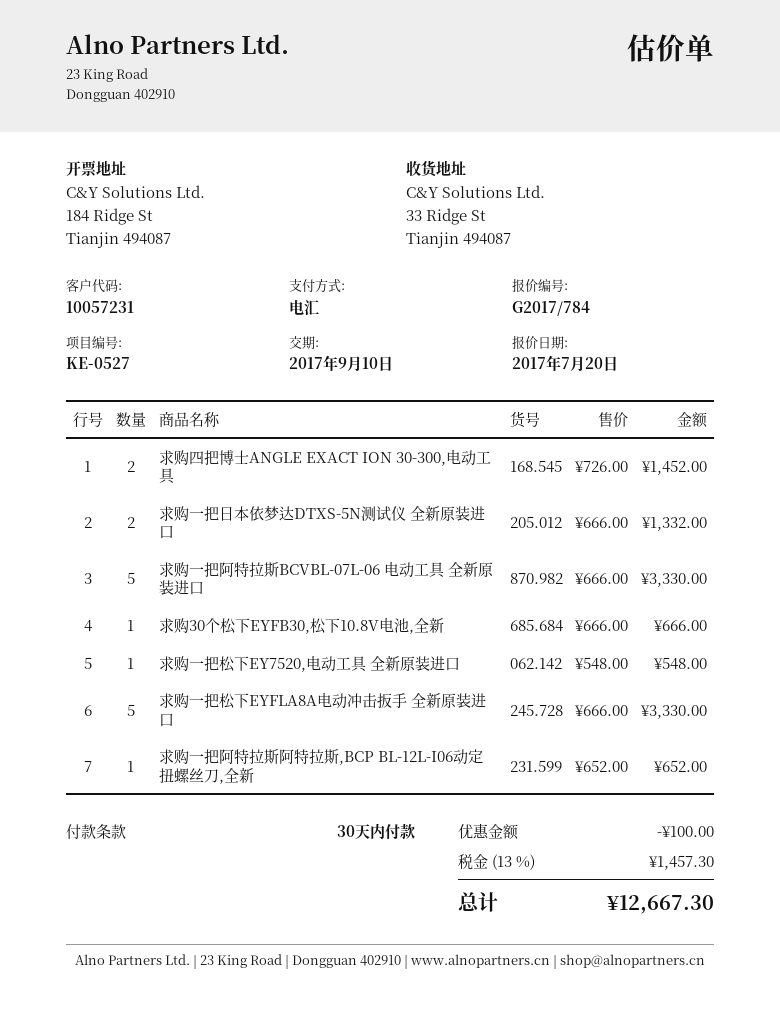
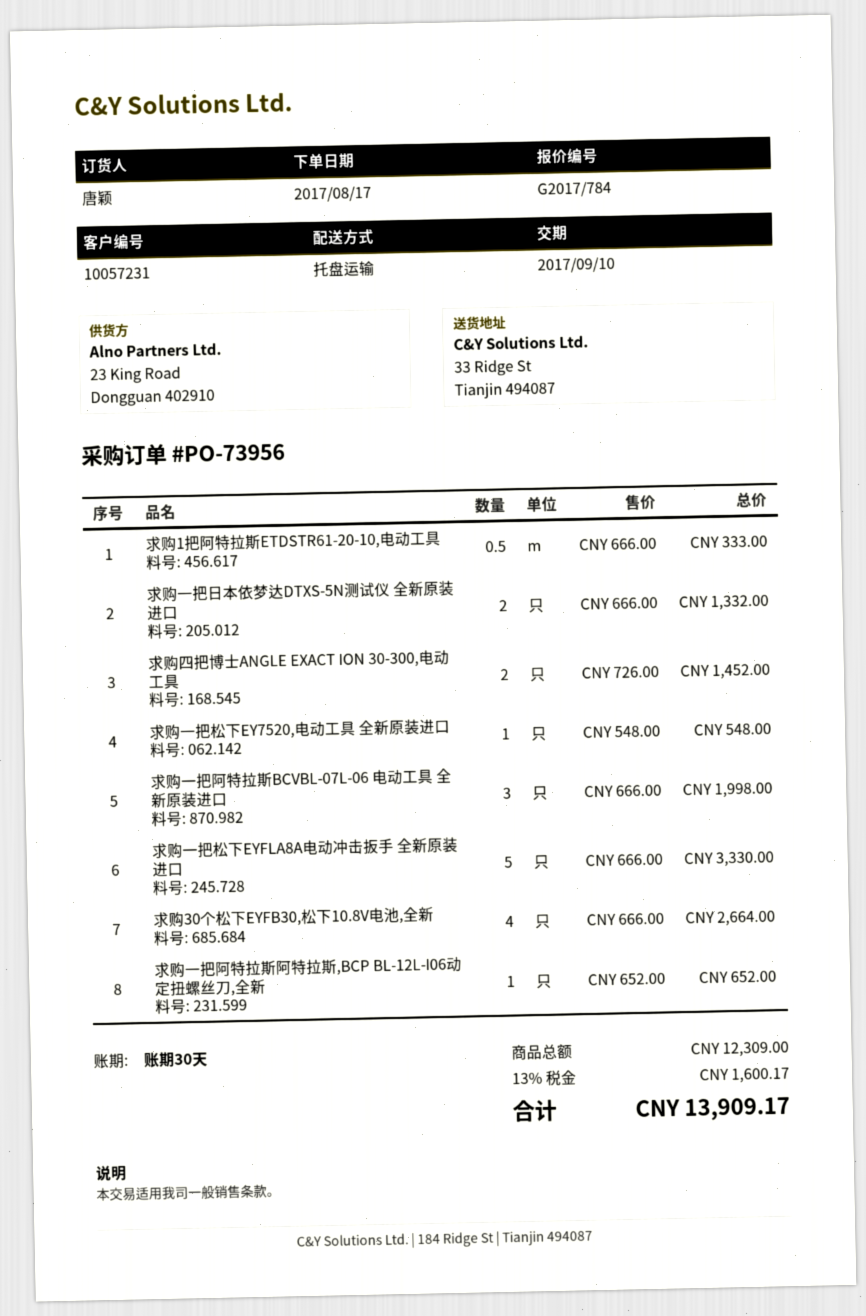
求购一把阿特拉斯BCVBL-07L-06 电动工具 全新原装进口: 5 x 666.00 = 3330.00 -> 3 x 666.00 = 1998.00
求购30个松下EYFB30,松下10.8V电池,全新: 1 x 666.00 = 666.00 -> 4 x 666.00 = 2664.00
求购1把阿特拉斯ETDSTR61-20-10,电动工具: none -> 0.5 x 666.00 = 333.00
discount: 100.00 -> none
tax: 13% = 1457.30 -> 13% = 1600.17
total: 12667.30 -> 13909.17

